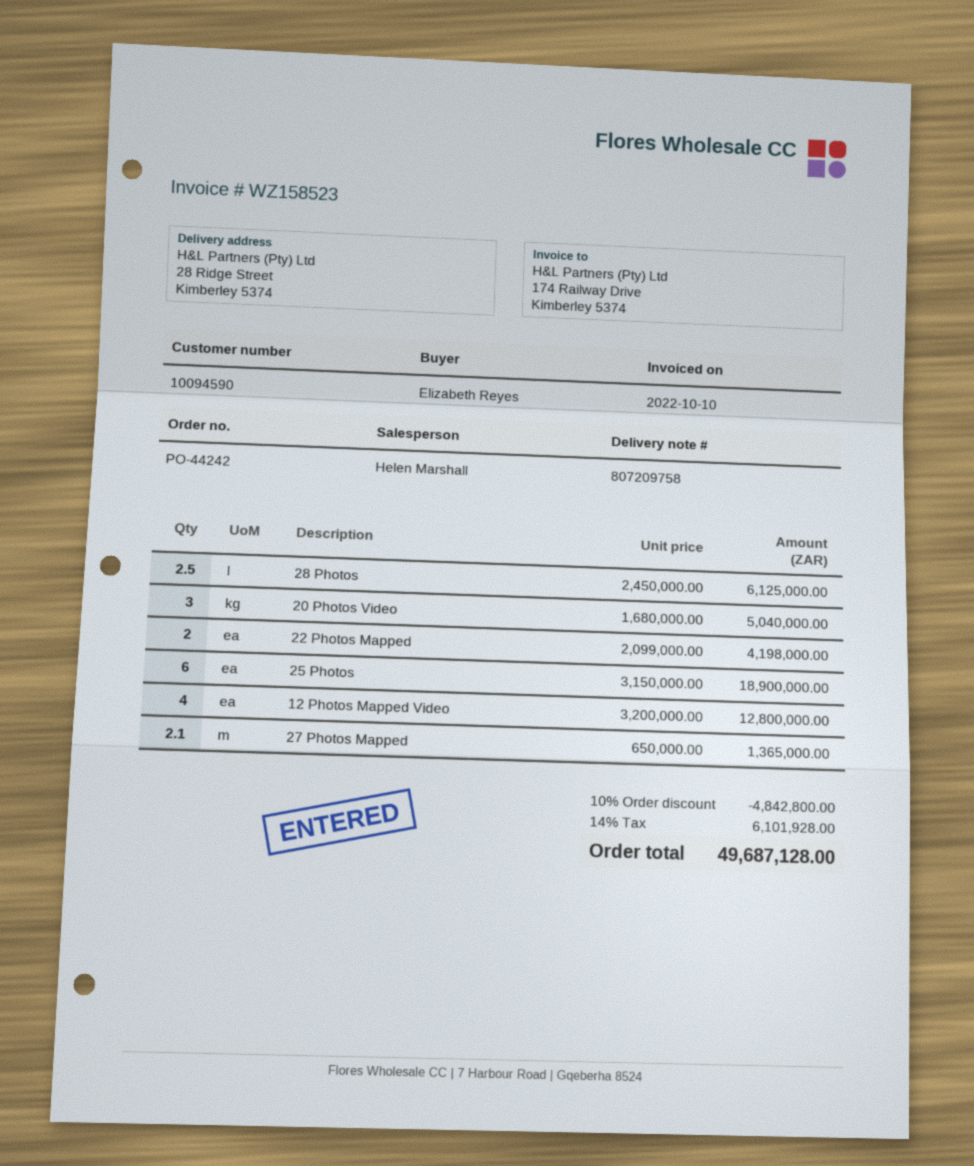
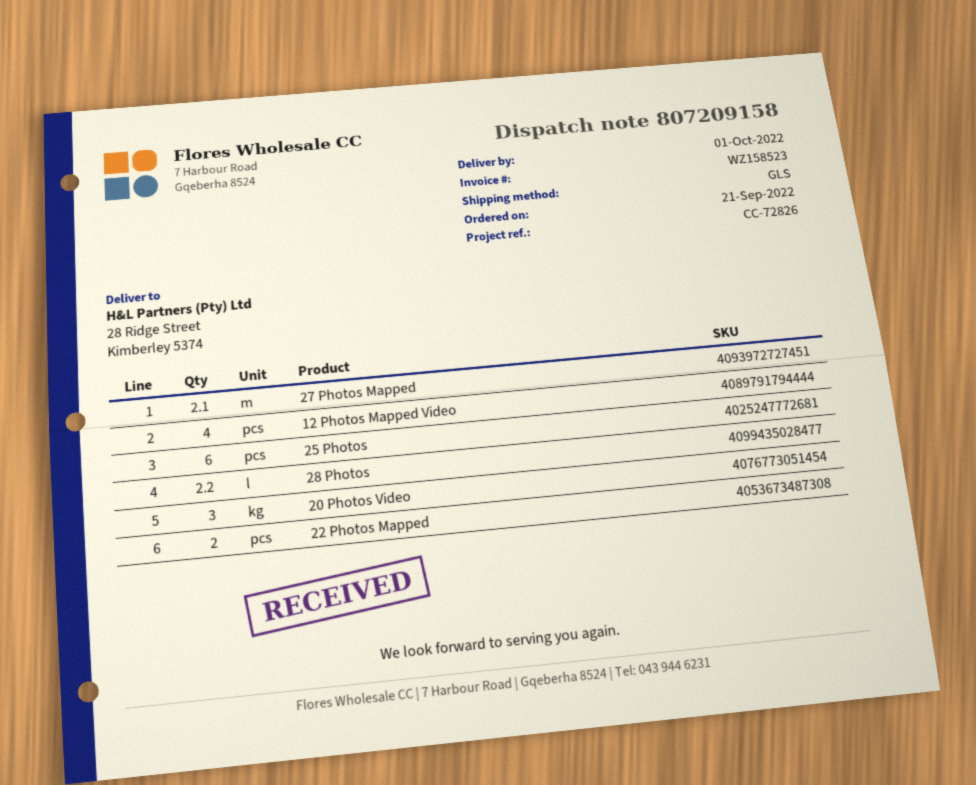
delivery note number: 807209758 -> 807209158
28 Photos: 2.5 -> 2.2

